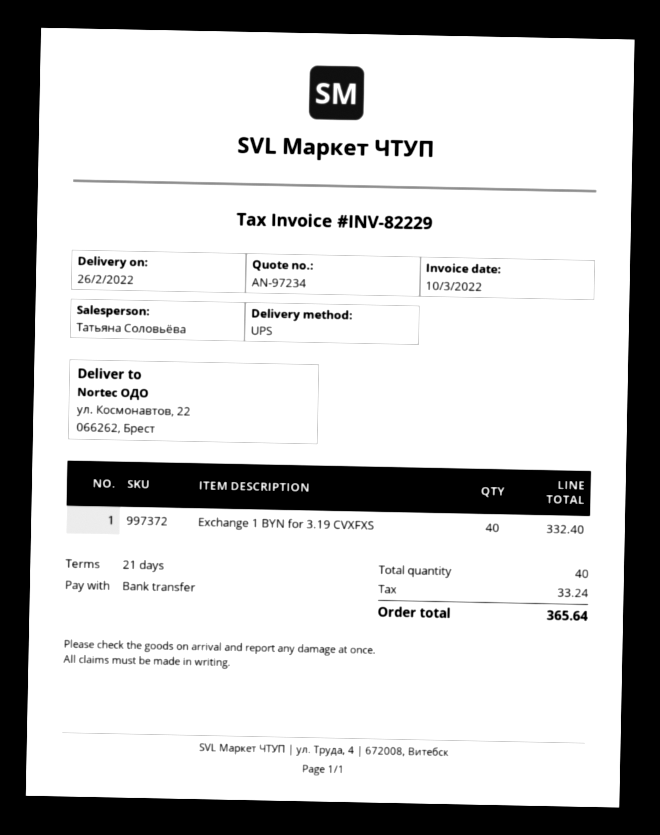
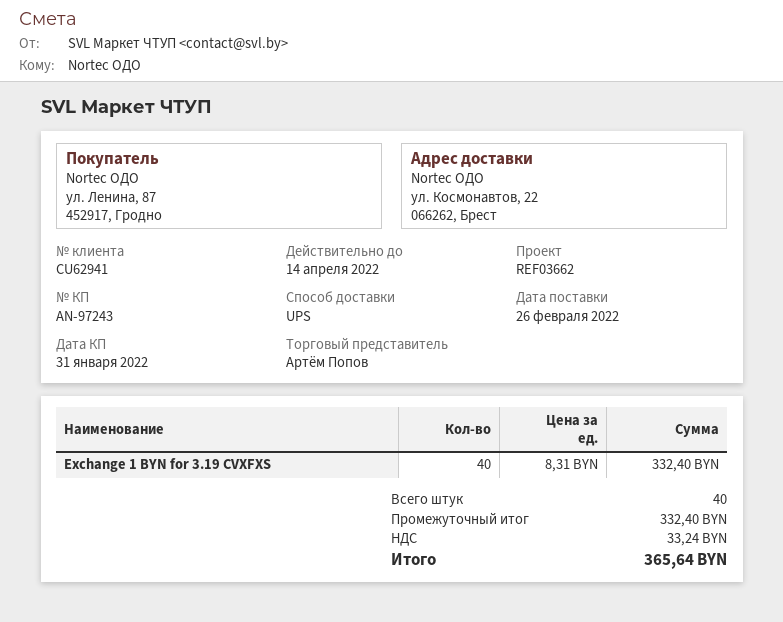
quote number: AN-97234 -> AN-97243
sales rep: Татьяна Соловьёва -> Артём Попов

